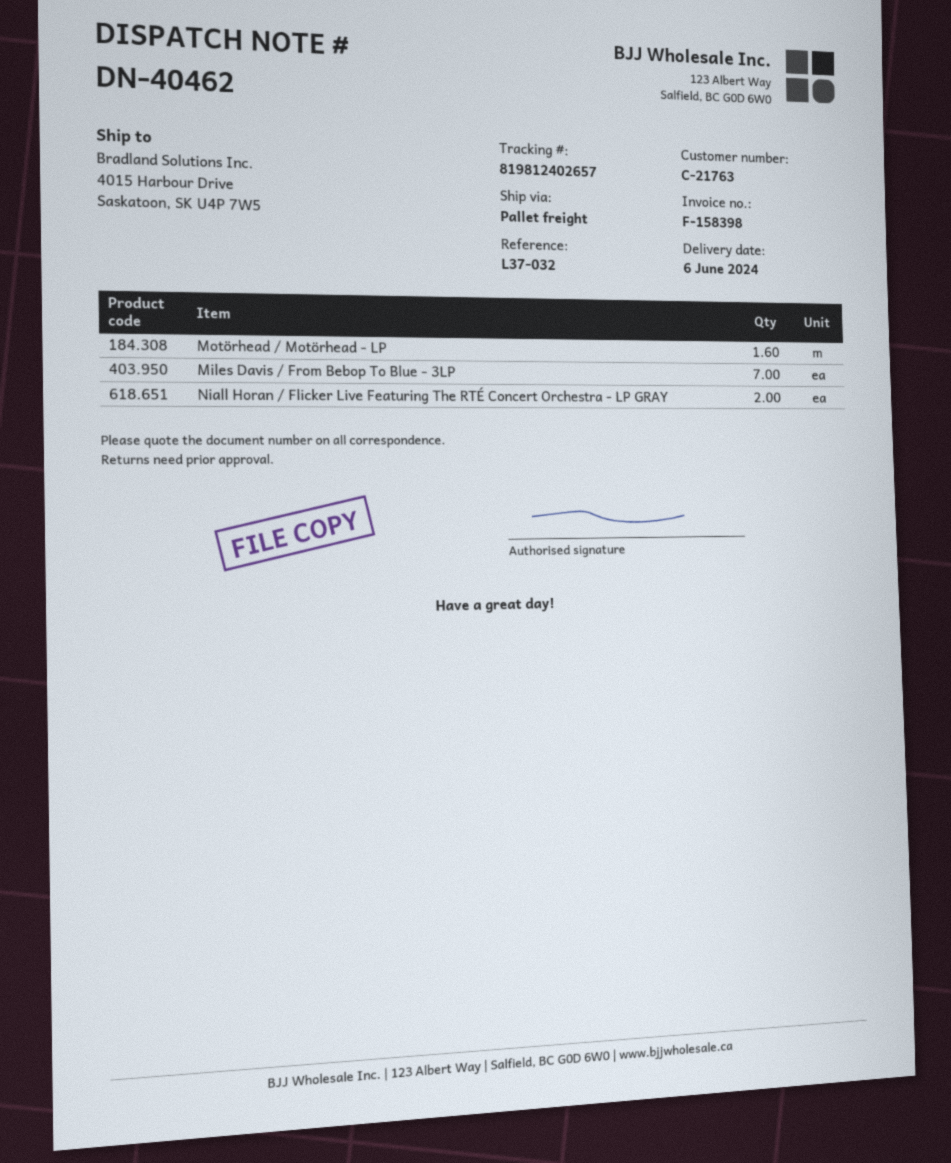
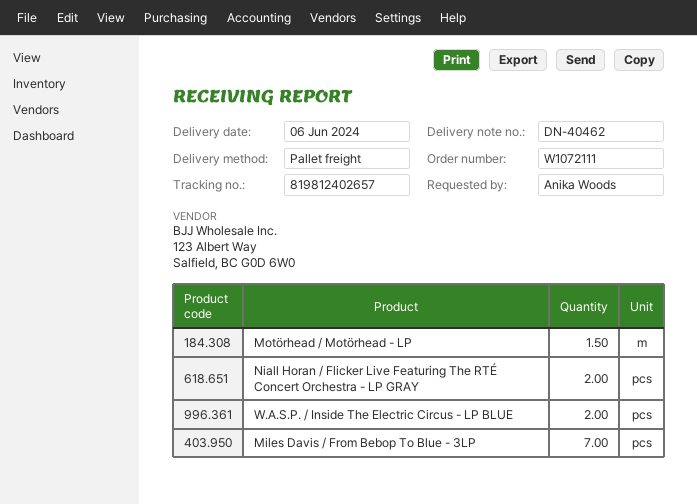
Motörhead / Motörhead - LP: 1.6 -> 1.5
W.A.S.P. / Inside The Electric Circus - LP BLUE: none -> 2

